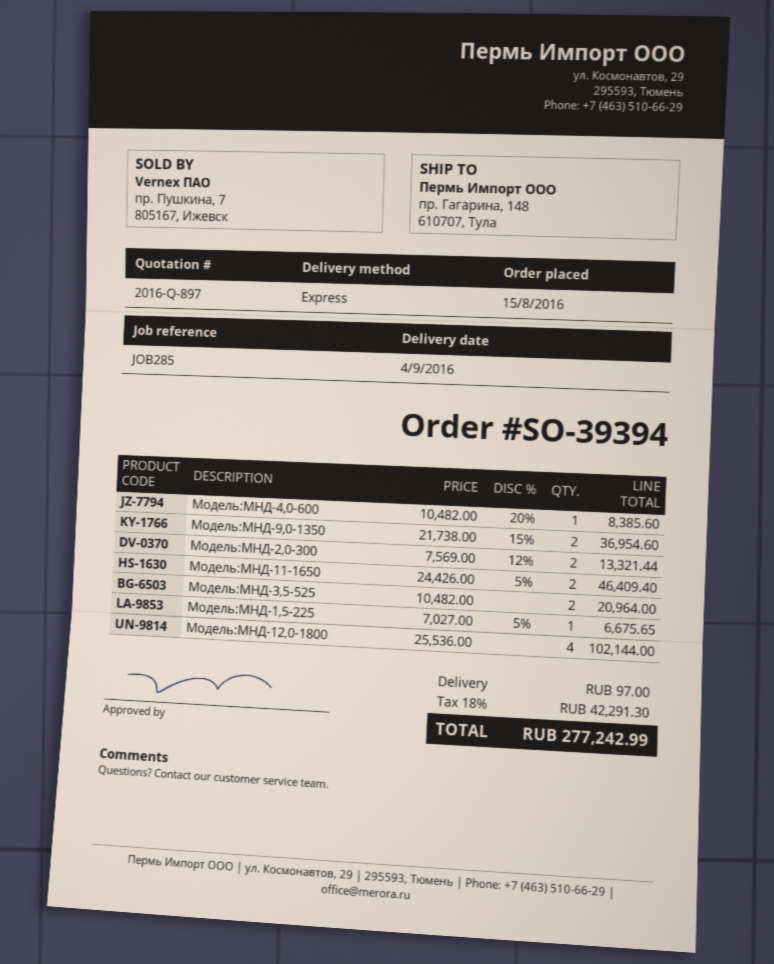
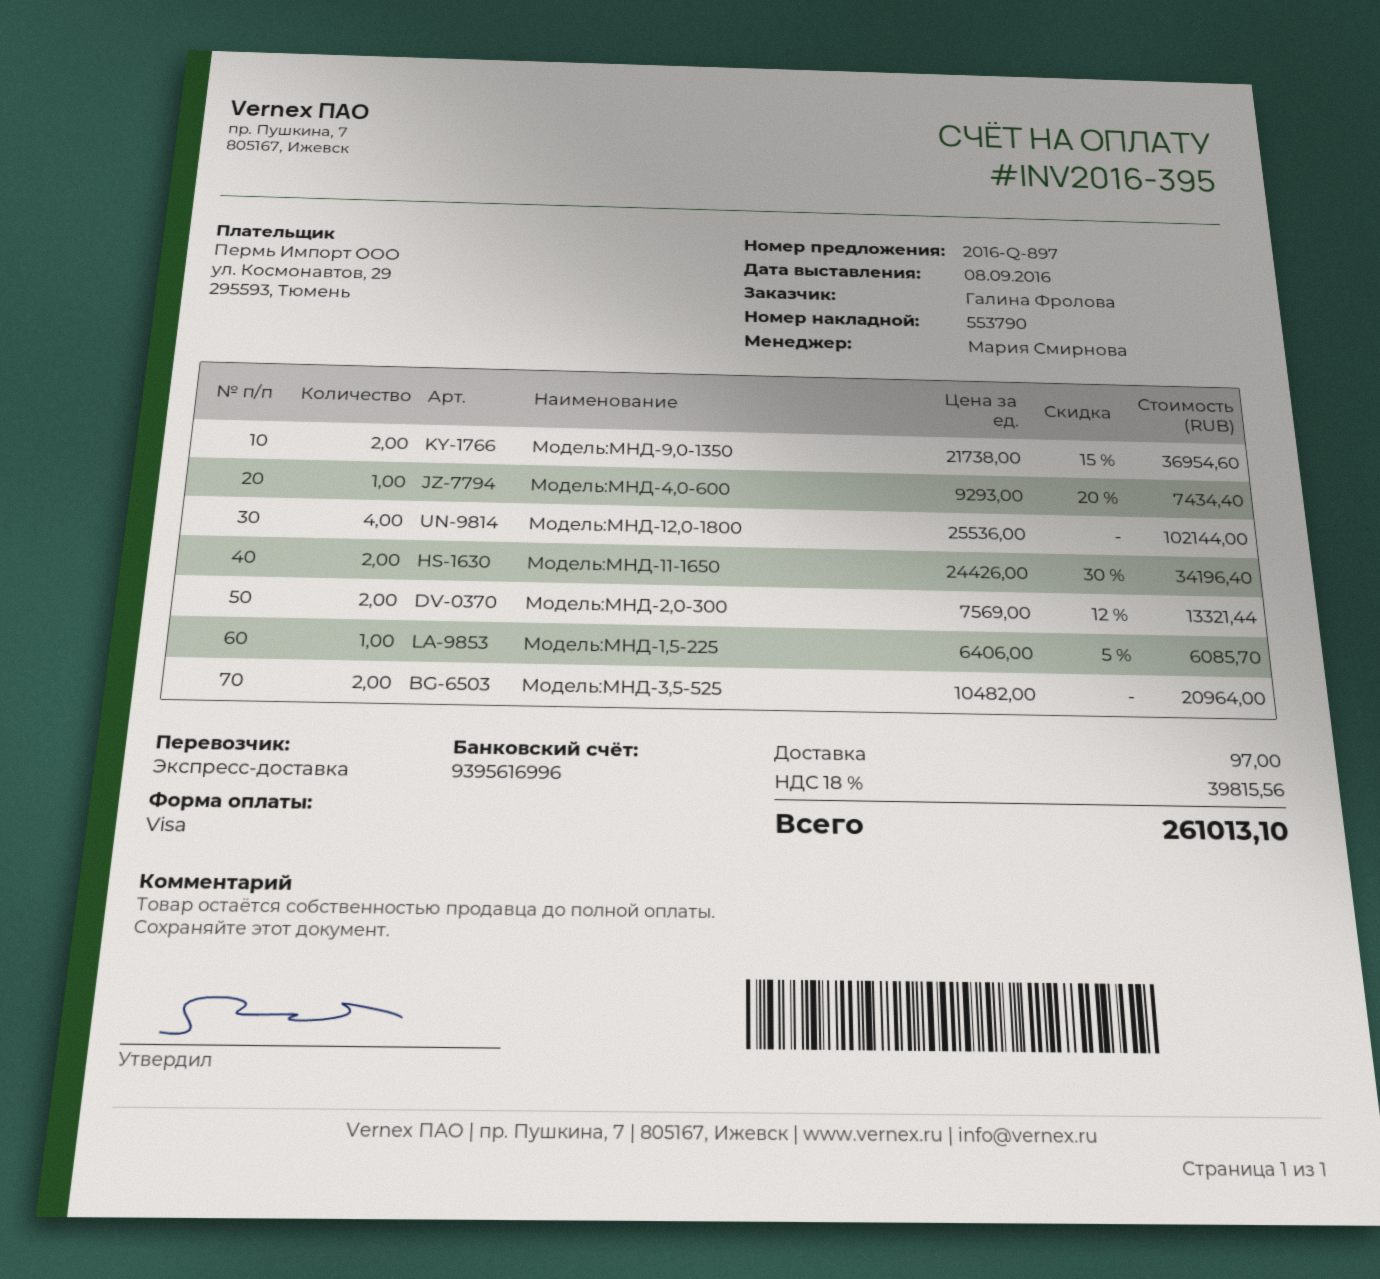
Модель:МНД-4,0-600: 1 x 10482.00 - 20% = 8385.60 -> 1 x 9293.00 - 20% = 7434.40
Модель:МНД-11-1650: 2 x 24426.00 - 5% = 46409.40 -> 2 x 24426.00 - 30% = 34196.40
Модель:МНД-1,5-225: 1 x 7027.00 - 5% = 6675.65 -> 1 x 6406.00 - 5% = 6085.70
tax: 18% = 42291.30 -> 18% = 39815.56
total: 277242.99 -> 261013.10

